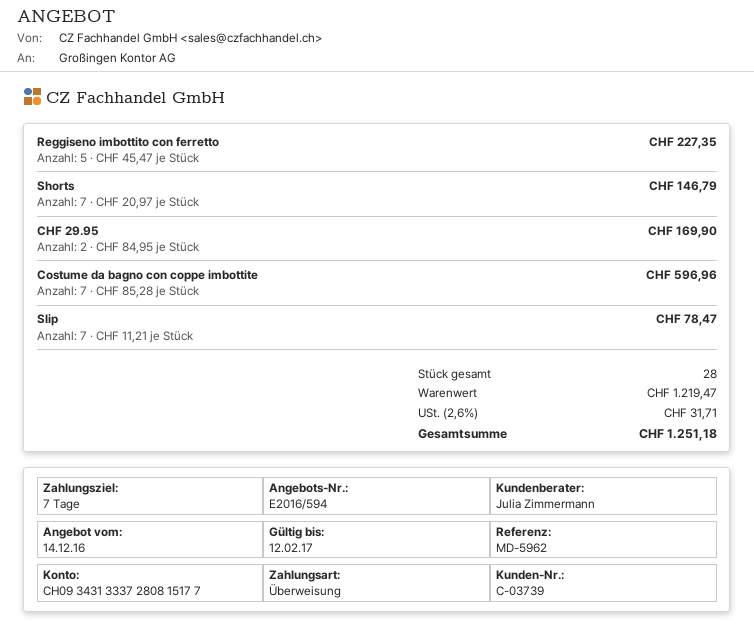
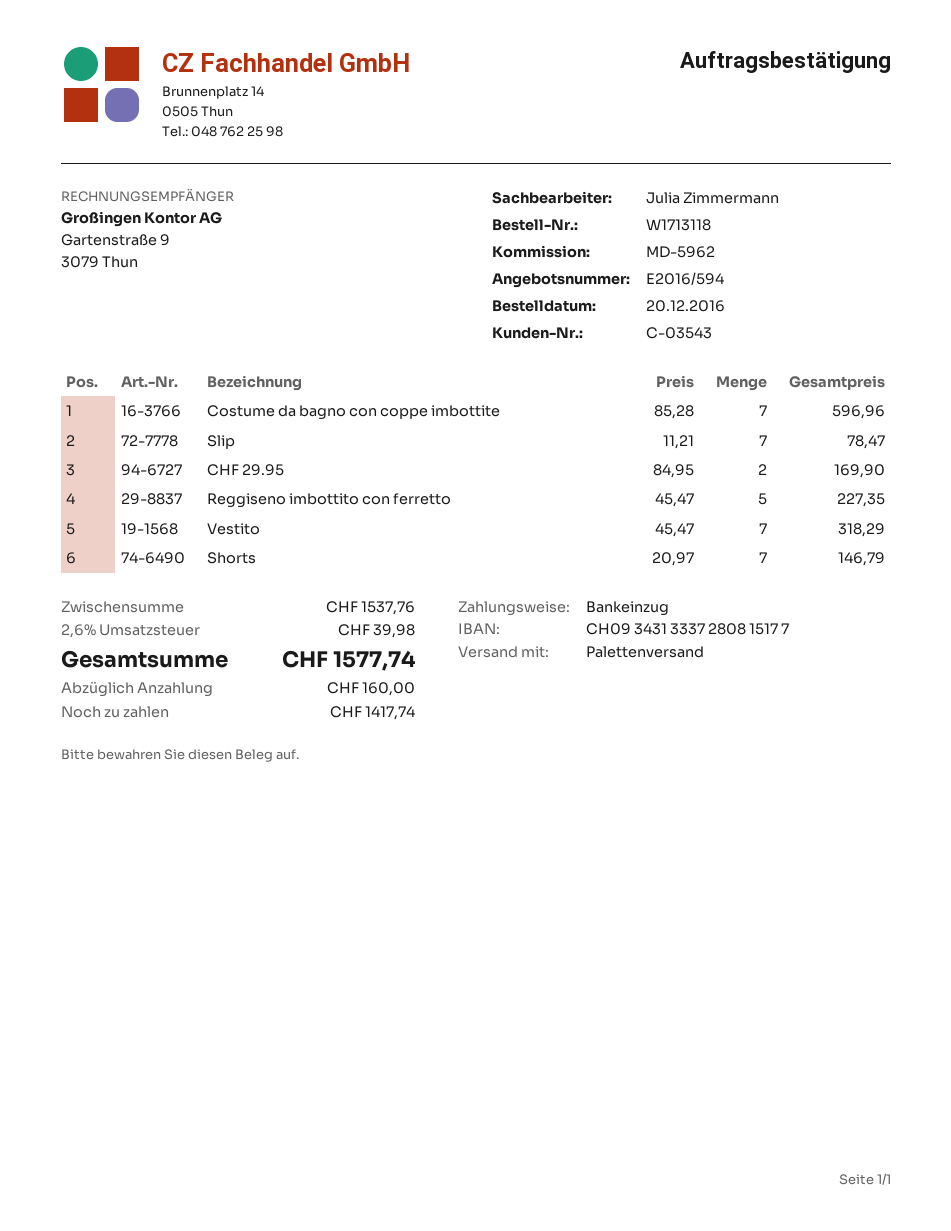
customer number: C-03739 -> C-03543
payment method: bank transfer -> direct debit
Vestito: none -> 7 x 45.47 = 318.29
subtotal: 1219.47 -> 1537.76
tax: 2.6% = 31.71 -> 2.6% = 39.98
total: 1251.18 -> 1577.74

